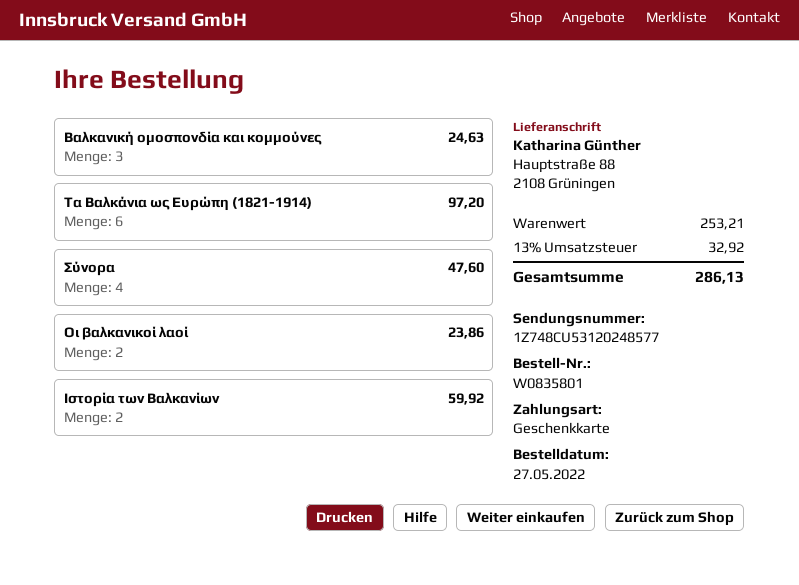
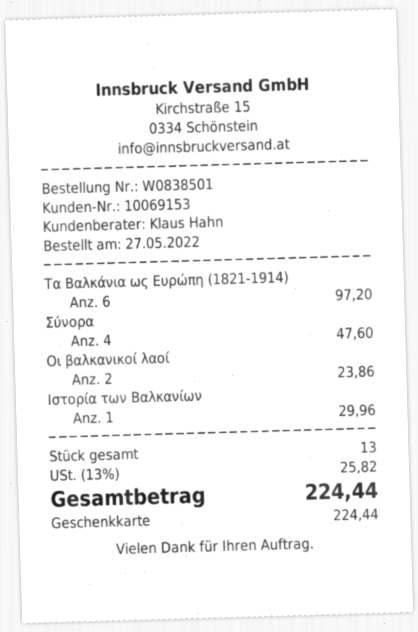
order number: W0835801 -> W0838501
Βαλκανική ομοσπονδία και κομμούνες: 3 for 24.63 -> none
Ιστορία των Βαλκανίων: 2 for 59.92 -> 1 for 29.96
tax: 13% = 32.92 -> 13% = 25.82
total: 286.13 -> 224.44

